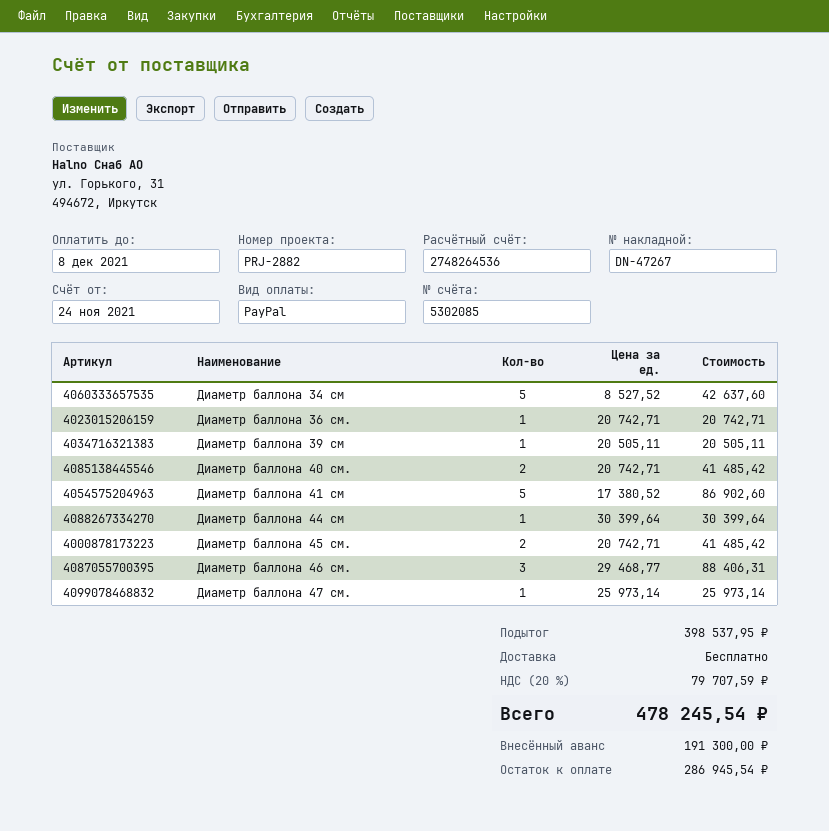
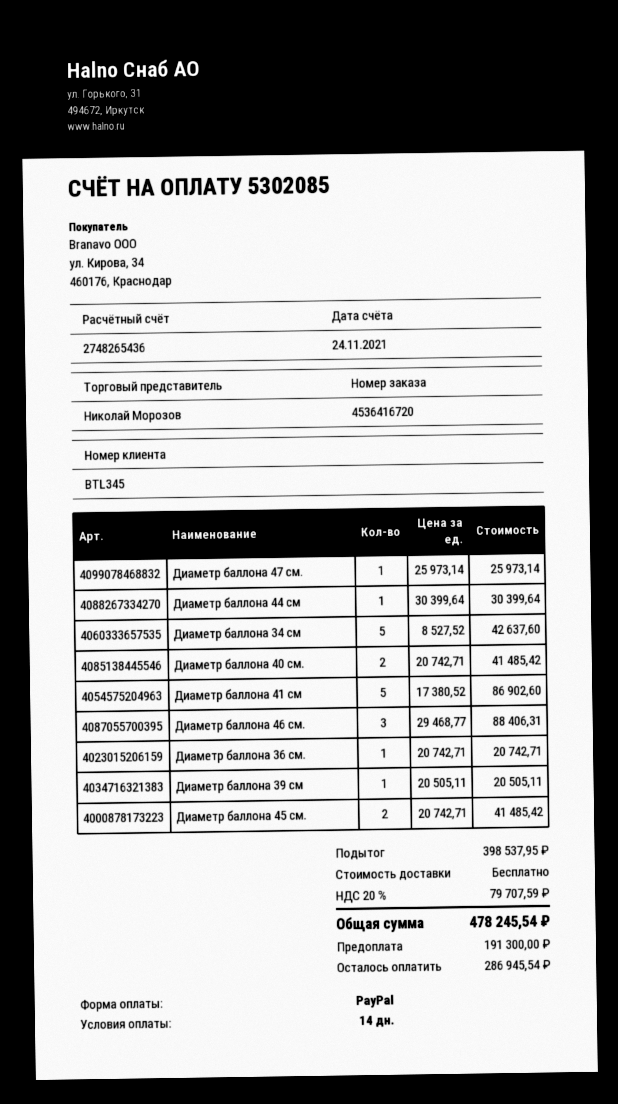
bank account: 2748264536 -> 2748265436

